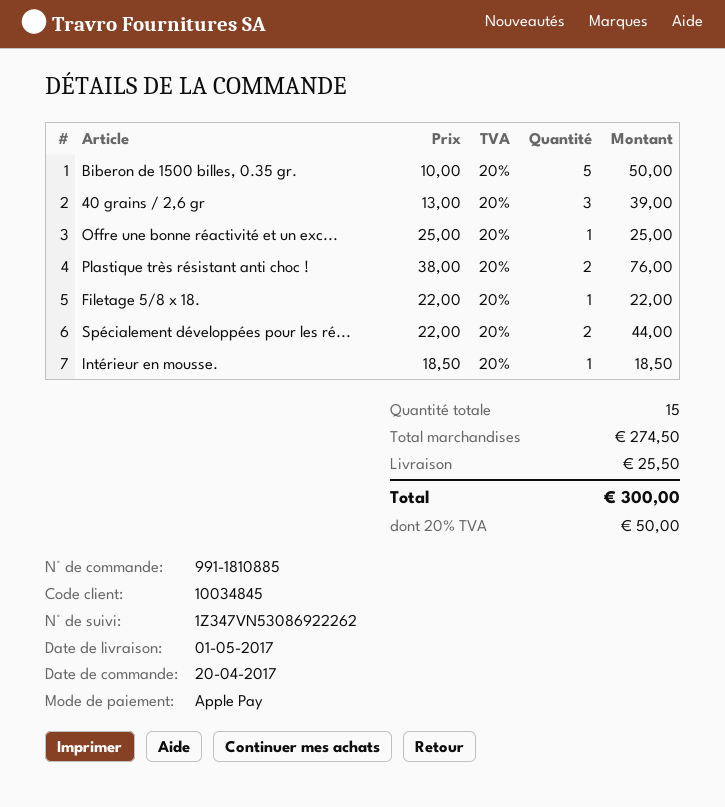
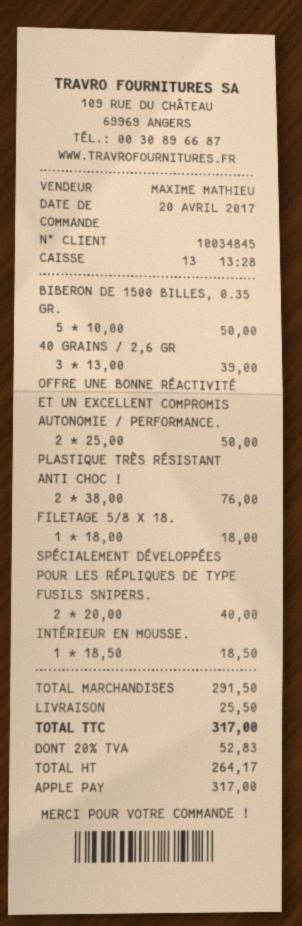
Offre une bonne réactivité et un exc...: 1 x 25.00 = 25.00 -> 2 x 25.00 = 50.00
Filetage 5/8 x 18.: 1 x 22.00 = 22.00 -> 1 x 18.00 = 18.00
Spécialement développées pour les ré...: 2 x 22.00 = 44.00 -> 2 x 20.00 = 40.00
subtotal: 274.50 -> 291.50
tax: 20% = 50.00 -> 20% = 52.83
total: 300.00 -> 317.00

